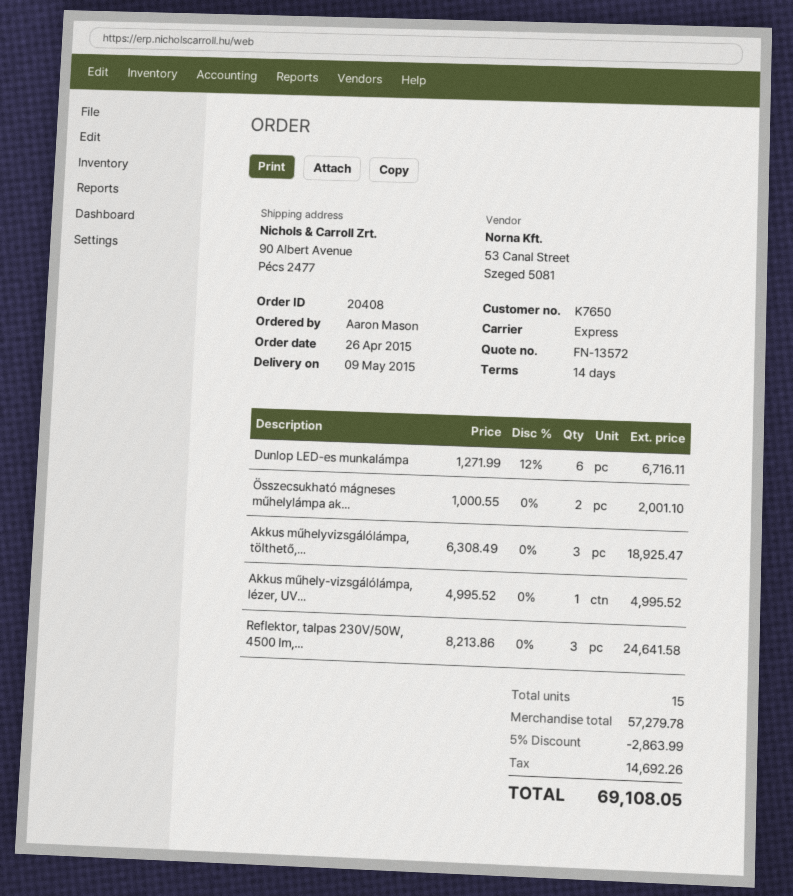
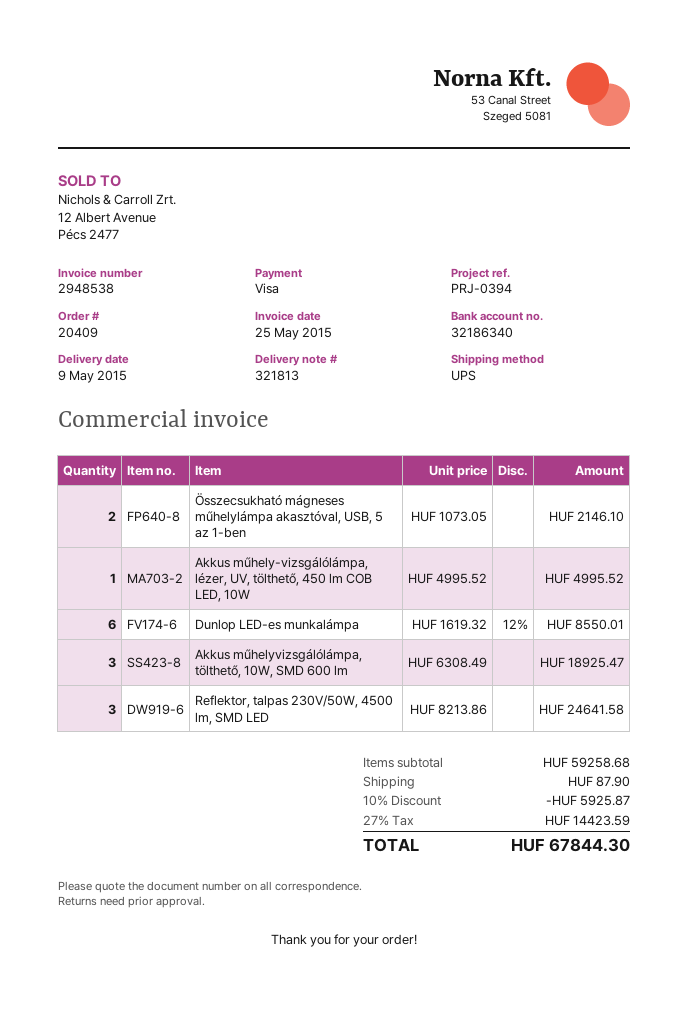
order number: 20408 -> 20409
shipping method: express -> UPS
Dunlop LED-es munkalámpa: 6 x 1271.99 - 12% = 6716.11 -> 6 x 1619.32 - 12% = 8550.01
Összecsukható mágneses műhelylámpa ak...: 2 x 1000.55 = 2001.10 -> 2 x 1073.05 = 2146.10
subtotal: 57279.78 -> 59258.68
discount: 5% = 2863.99 -> 10% = 5925.87
shipping: none -> 87.90
tax: 14692.26 -> 14423.59
total: 69108.05 -> 67844.30

